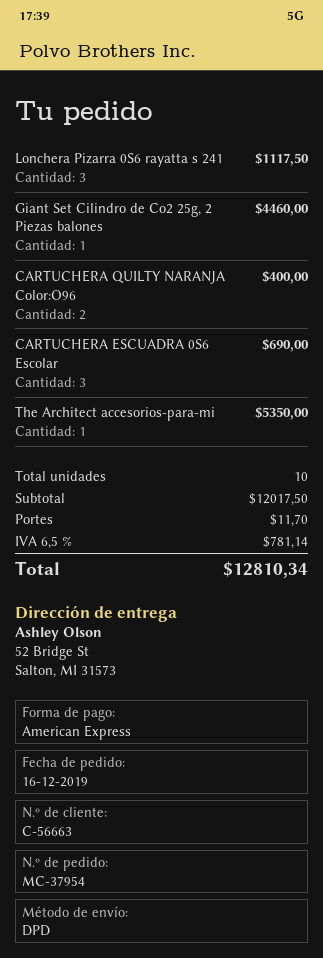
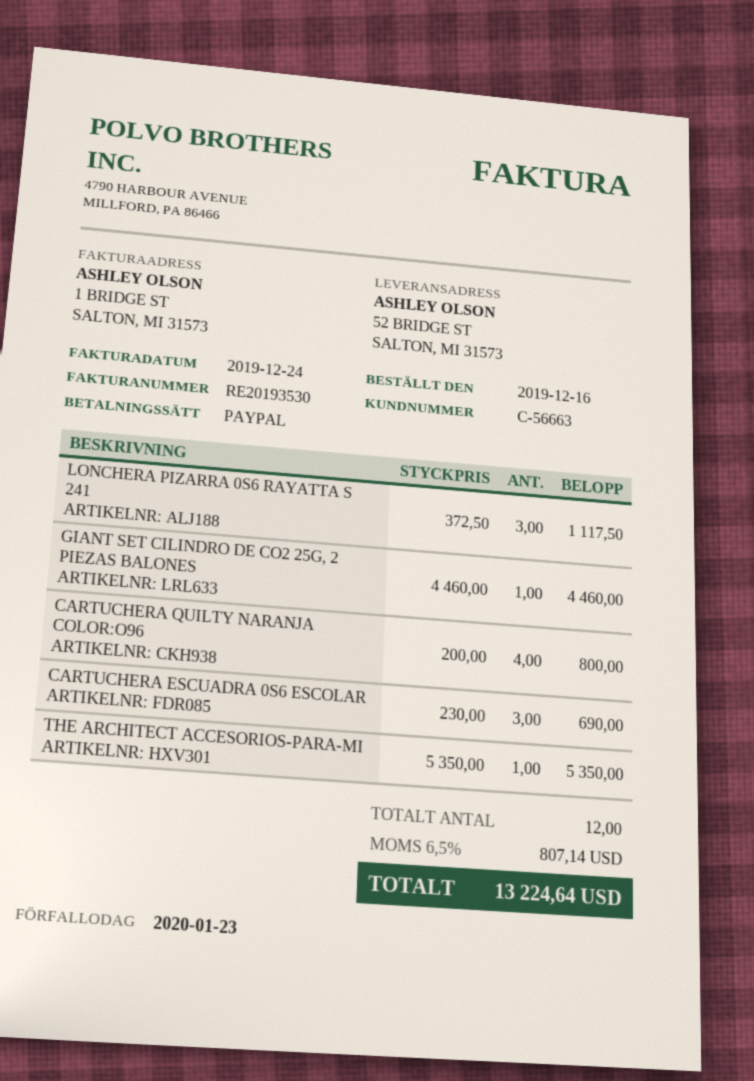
payment method: American Express -> PayPal
CARTUCHERA QUILTY NARANJA Color:O96: 2 for 400.00 -> 4 for 800.00
total quantity: 10 -> 12
shipping: 11.70 -> none
tax: 6.5% = 781.14 -> 6.5% = 807.14
total: 12810.34 -> 13224.64

